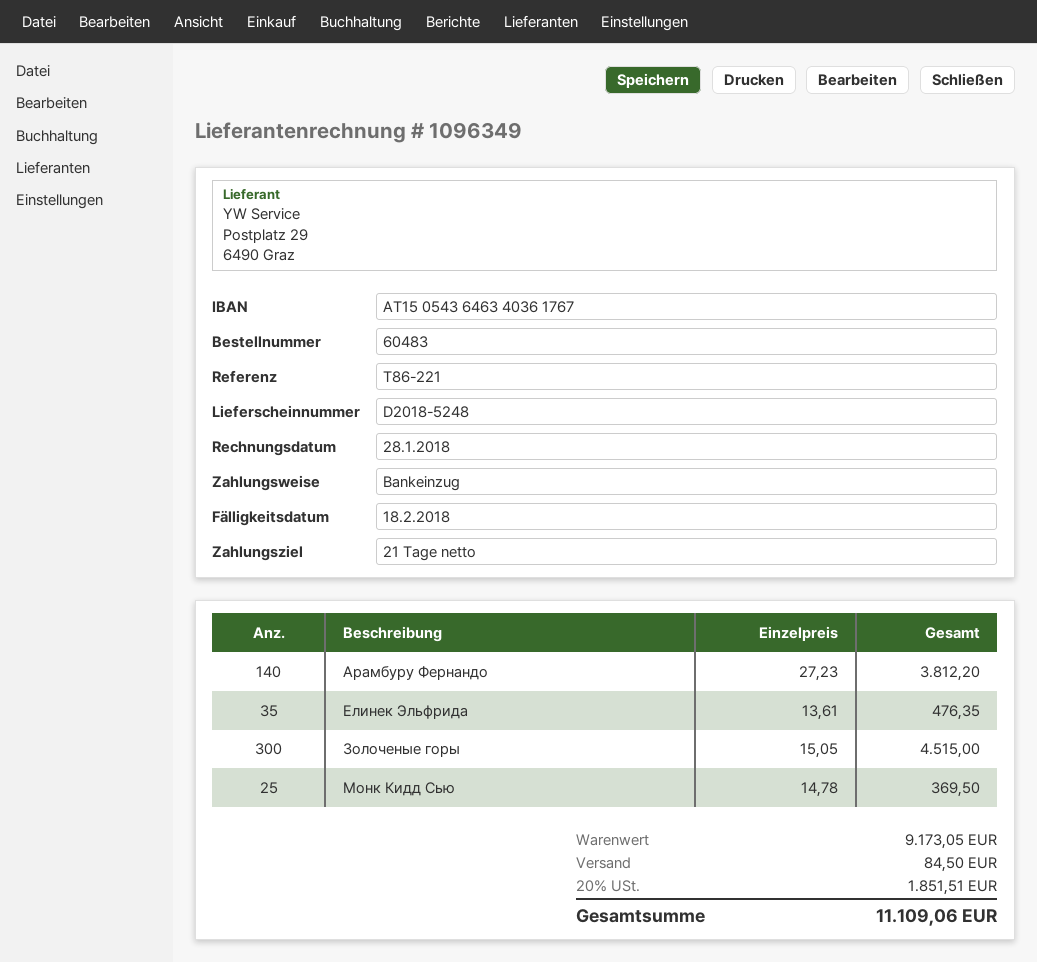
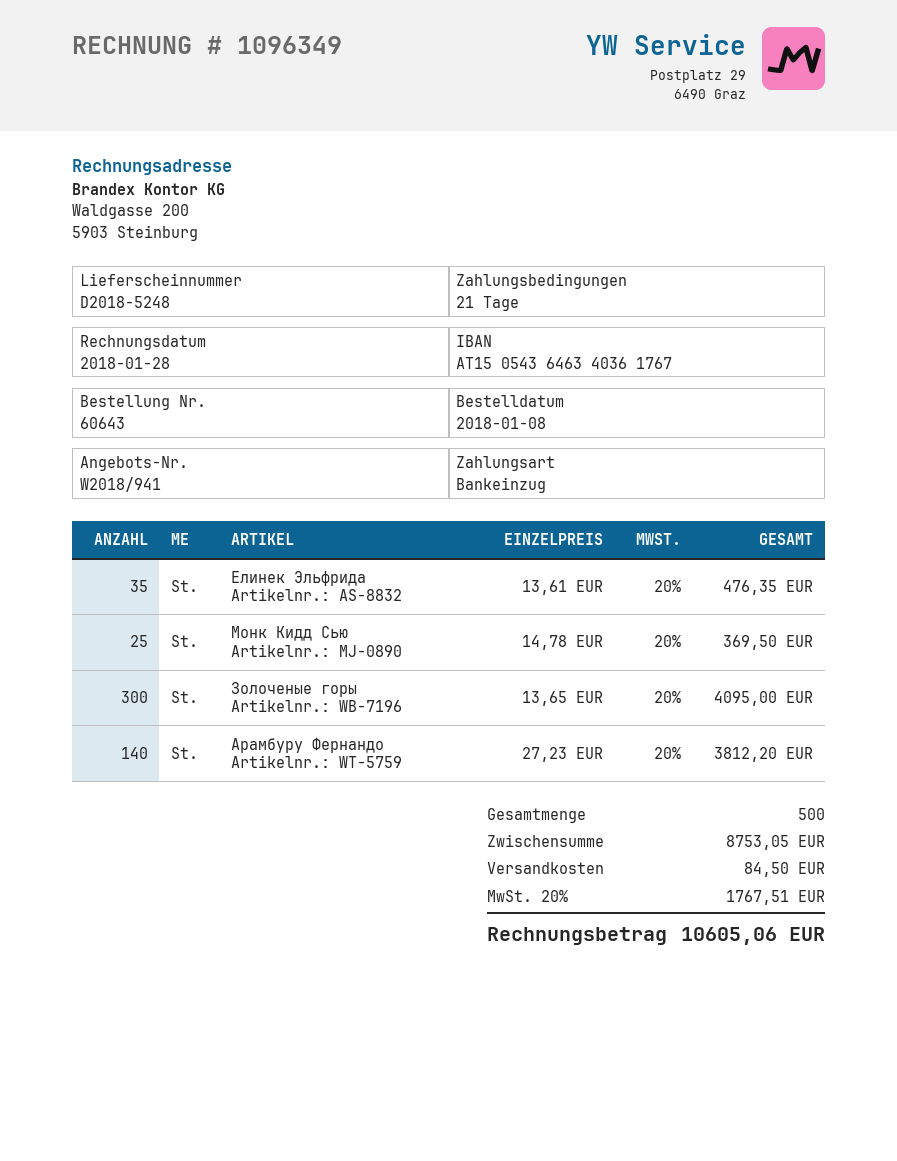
order number: 60483 -> 60643
Золоченые горы: 300 x 15.05 = 4515.00 -> 300 x 13.65 = 4095.00
subtotal: 9173.05 -> 8753.05
tax: 20% = 1851.51 -> 20% = 1767.51
total: 11109.06 -> 10605.06

